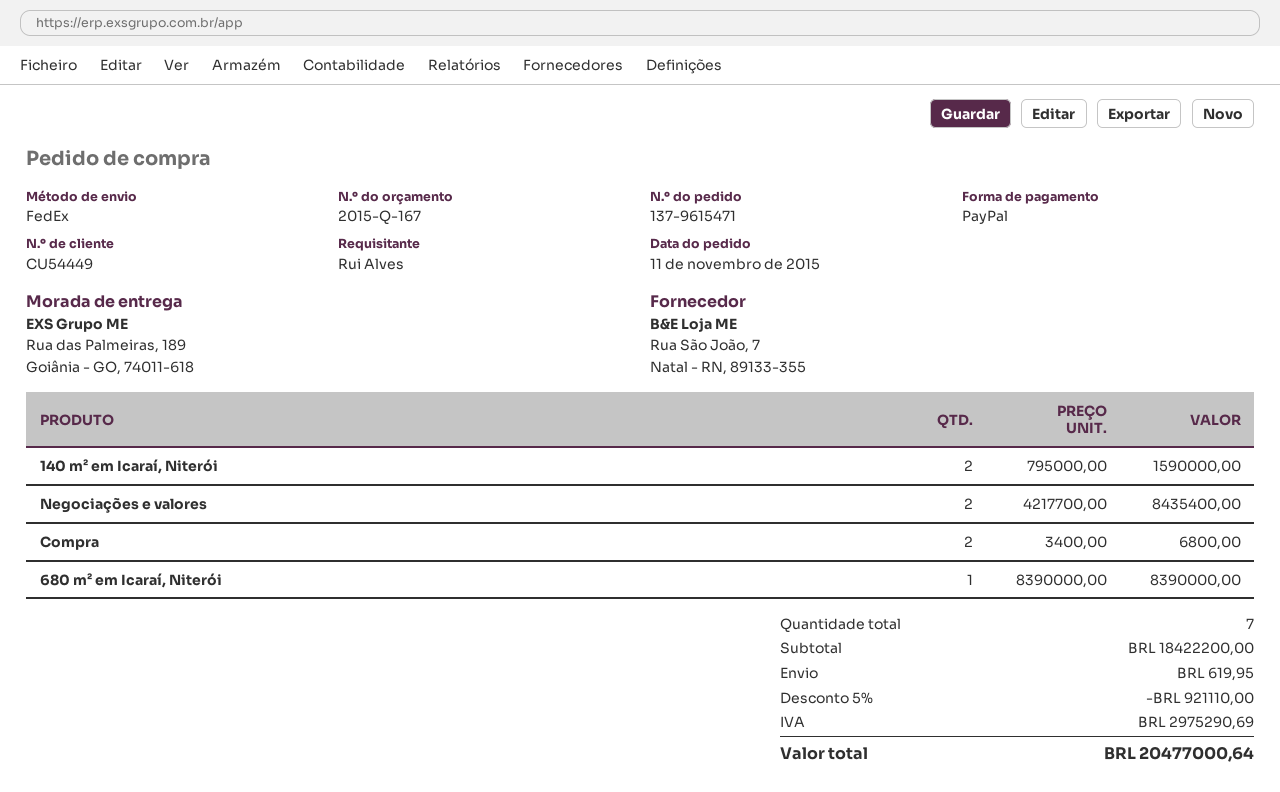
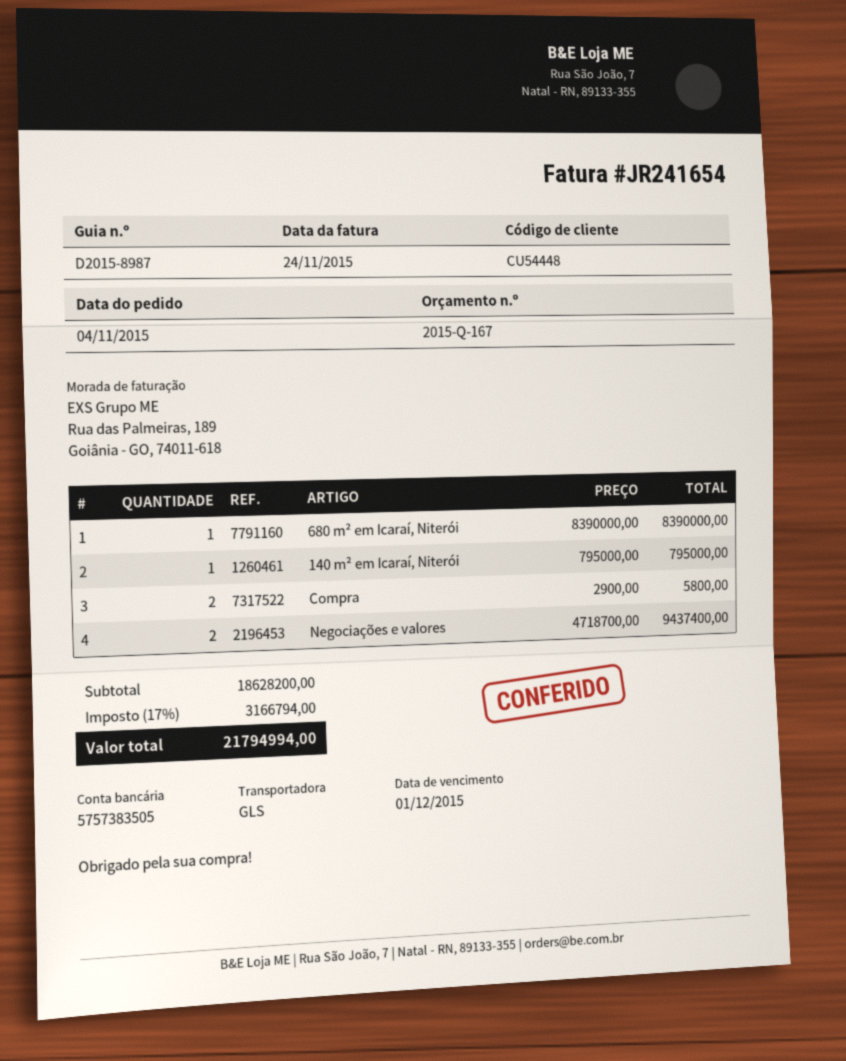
order date: 2015-11-11 -> 2015-11-04
customer number: CU54449 -> CU54448
shipping method: FedEx -> GLS
140 m² em Icaraí, Niterói: 2 x 795000.00 = 1590000.00 -> 1 x 795000.00 = 795000.00
Negociações e valores: 2 x 4217700.00 = 8435400.00 -> 2 x 4718700.00 = 9437400.00
Compra: 2 x 3400.00 = 6800.00 -> 2 x 2900.00 = 5800.00
subtotal: 18422200.00 -> 18628200.00
discount: 5% = 921110.00 -> none
shipping: 619.95 -> none
tax: 2975290.69 -> 3166794.00
total: 20477000.64 -> 21794994.00

